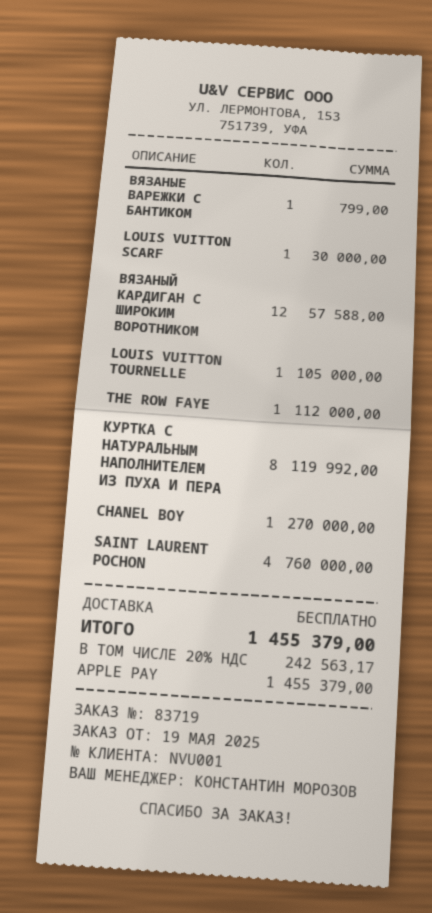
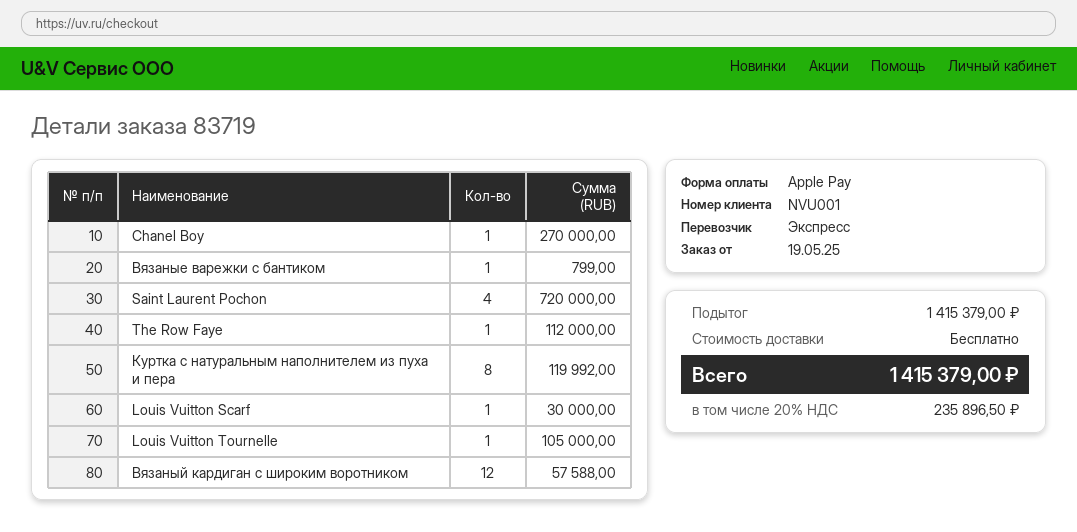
SAINT LAURENT POCHON: 4 for 760000.00 -> 4 for 720000.00
tax: 20% = 242563.17 -> 20% = 235896.50
total: 1455379.00 -> 1415379.00

